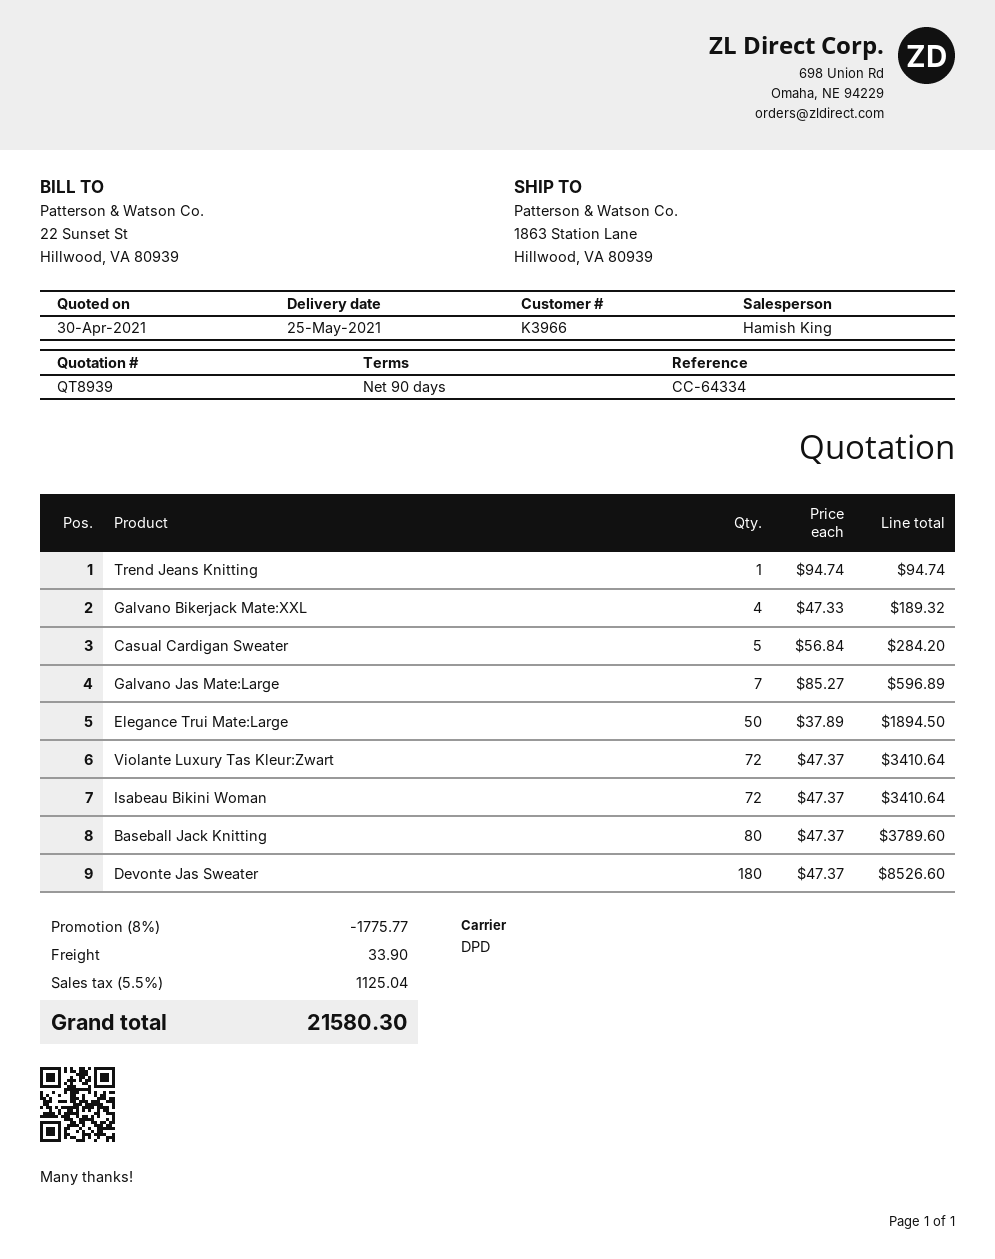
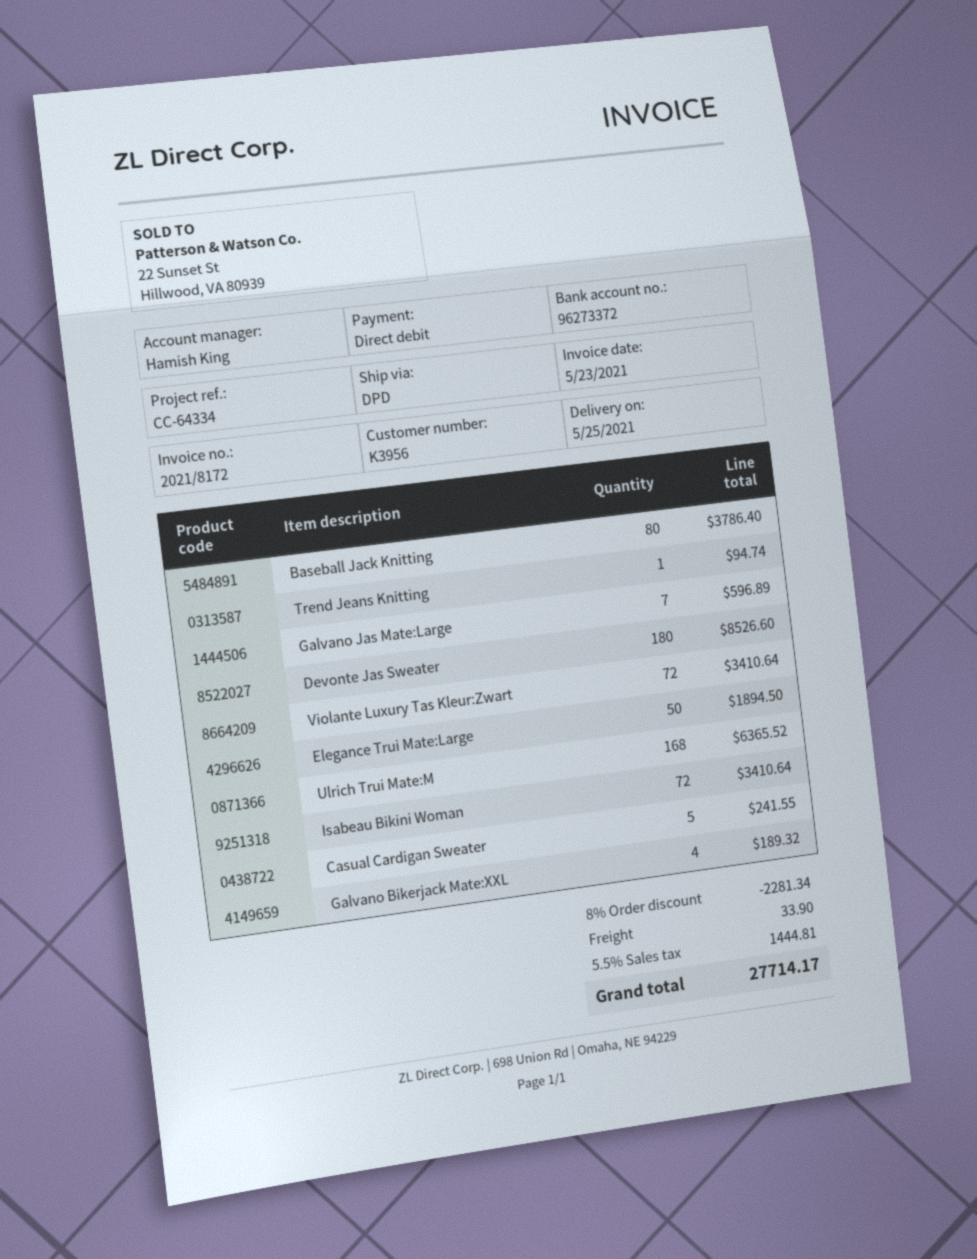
customer number: K3966 -> K3956
Casual Cardigan Sweater: 5 for 284.20 -> 5 for 241.55
Baseball Jack Knitting: 80 for 3789.60 -> 80 for 3786.40
Ulrich Trui Mate:M: none -> 168 for 6365.52
discount: 8% = 1775.77 -> 8% = 2281.34
tax: 5.5% = 1125.04 -> 5.5% = 1444.81
total: 21580.30 -> 27714.17

